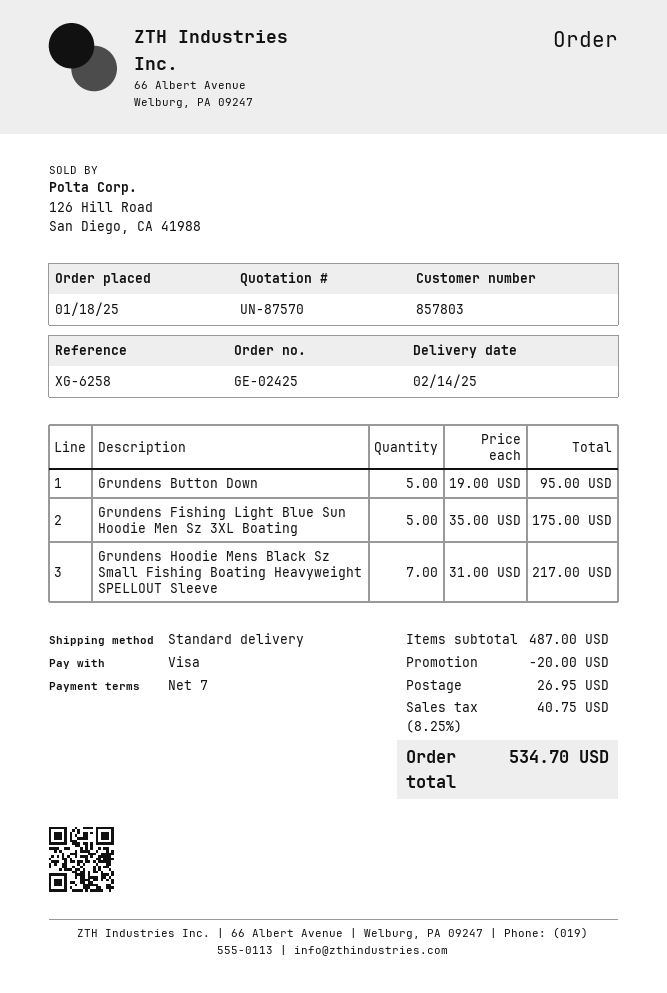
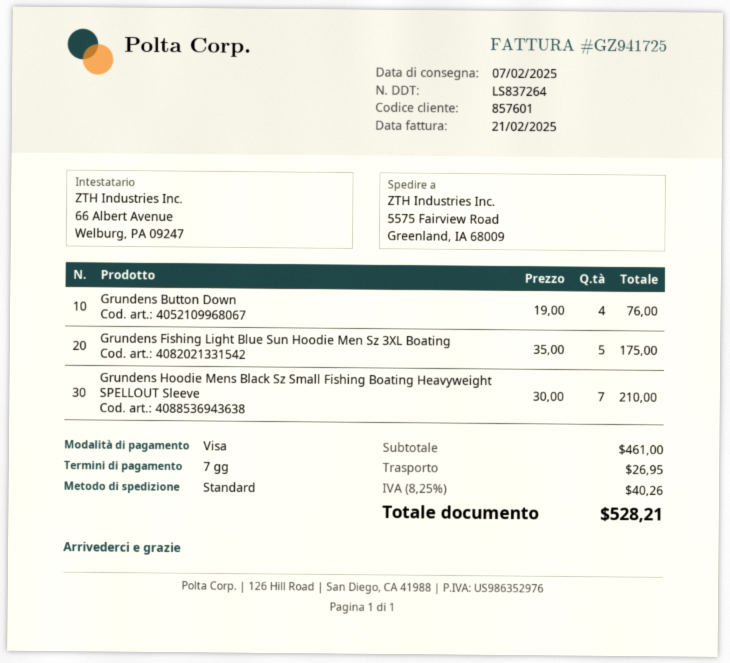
delivery date: 2025-02-14 -> 2025-02-07
customer number: 857803 -> 857601
Grundens Button Down: 5 x 19.00 = 95.00 -> 4 x 19.00 = 76.00
Grundens Hoodie Mens Black Sz Small Fishing Boating Heavyweight SPELLOUT Sleeve: 7 x 31.00 = 217.00 -> 7 x 30.00 = 210.00
subtotal: 487.00 -> 461.00
discount: 20.00 -> none
tax: 8.25% = 40.75 -> 8.25% = 40.26
total: 534.70 -> 528.21

